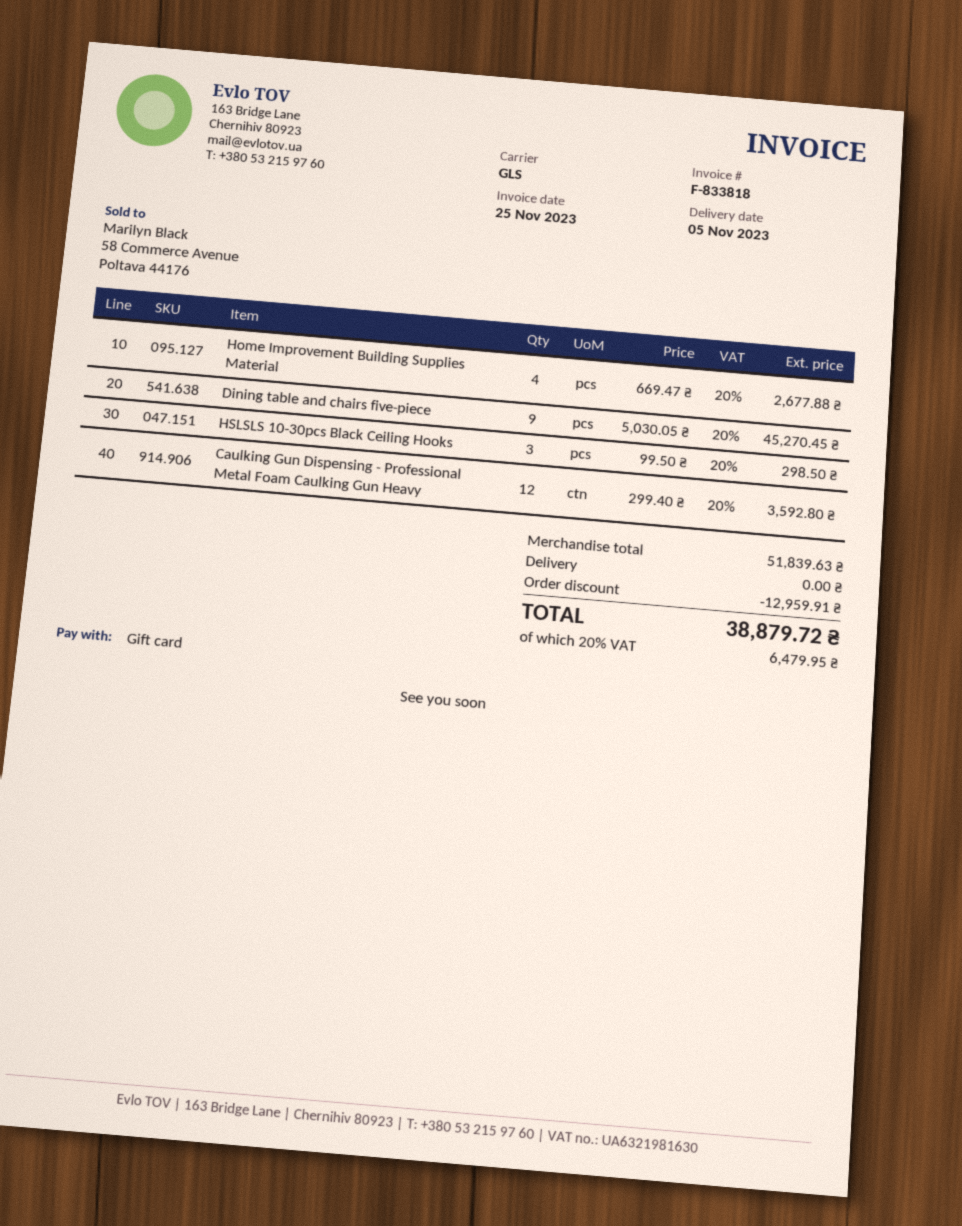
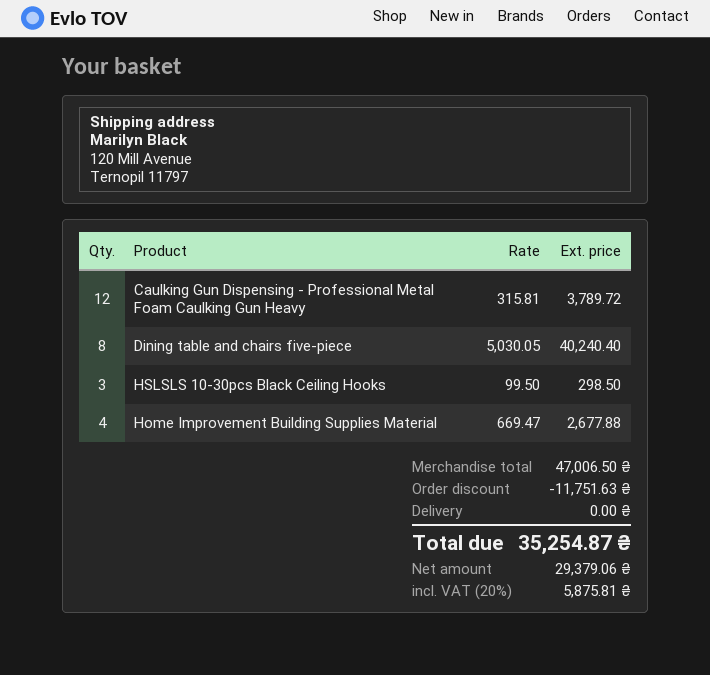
Dining table and chairs five-piece: 9 x 5030.05 = 45270.45 -> 8 x 5030.05 = 40240.40
Caulking Gun Dispensing - Professional Metal Foam Caulking Gun Heavy: 12 x 299.40 = 3592.80 -> 12 x 315.81 = 3789.72
subtotal: 51839.63 -> 47006.50
discount: 12959.91 -> 11751.63
tax: 20% = 6479.95 -> 20% = 5875.81
total: 38879.72 -> 35254.87

